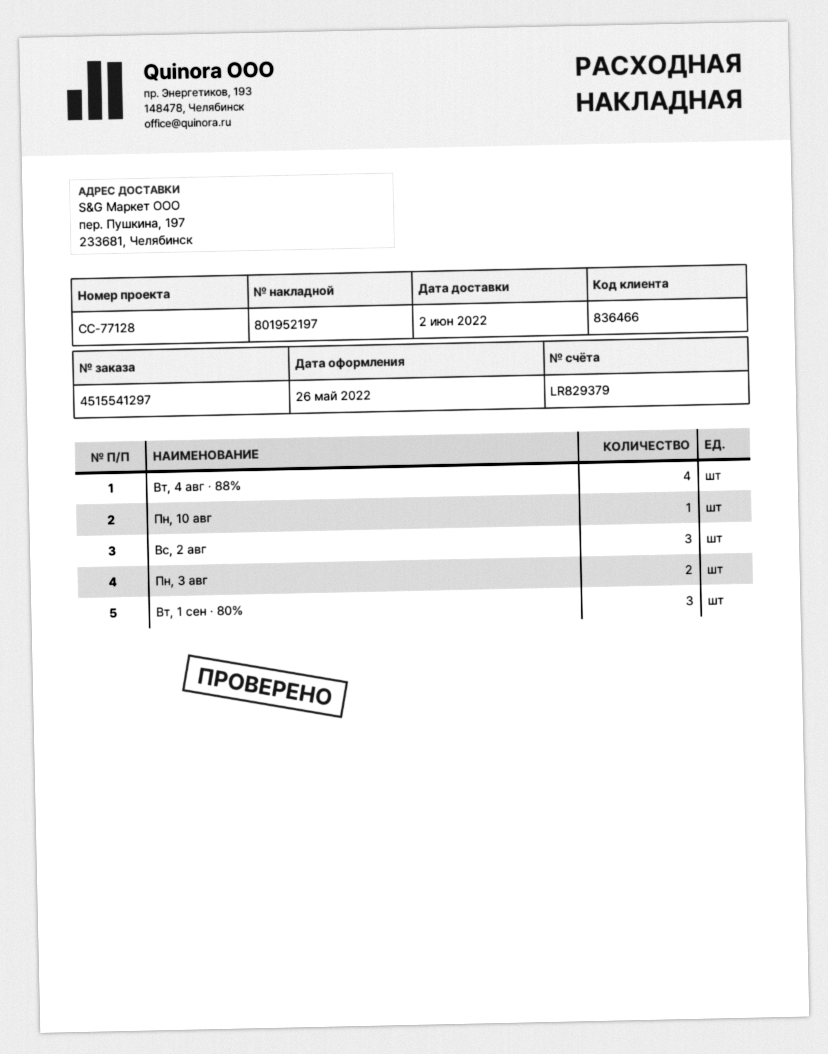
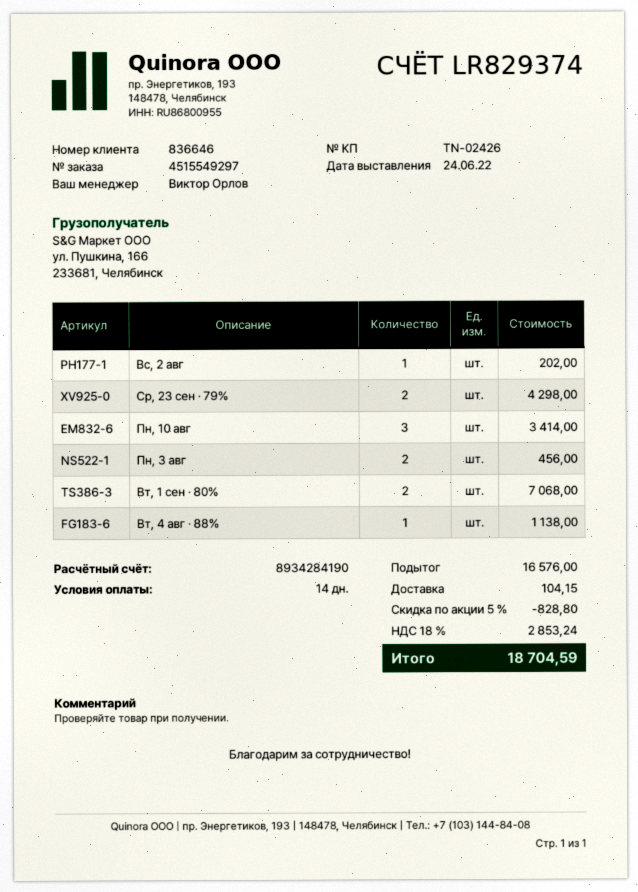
order number: 4515541297 -> 4515549297
invoice number: LR829379 -> LR829374
customer number: 836466 -> 836646
ship to: пер. Пушкина, 197, 233681, Челябинск -> ул. Пушкина, 166, 233681, Челябинск
Вт, 4 авг · 88%: 4 -> 1
Пн, 10 авг: 1 -> 3
Вс, 2 авг: 3 -> 1
Вт, 1 сен · 80%: 3 -> 2
Ср, 23 сен · 79%: none -> 2

